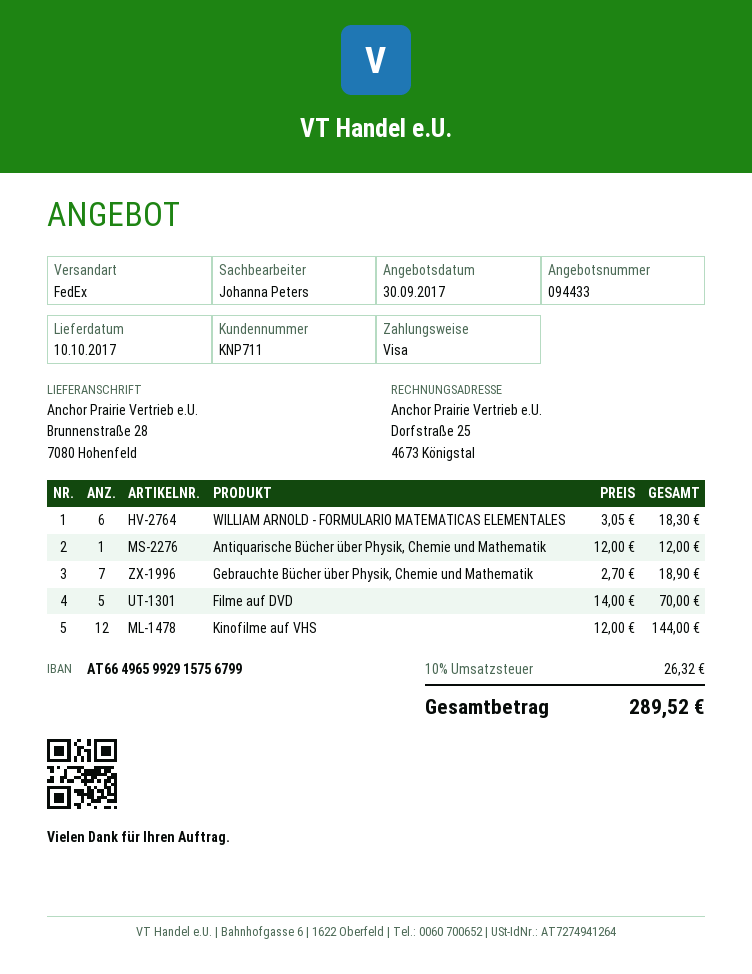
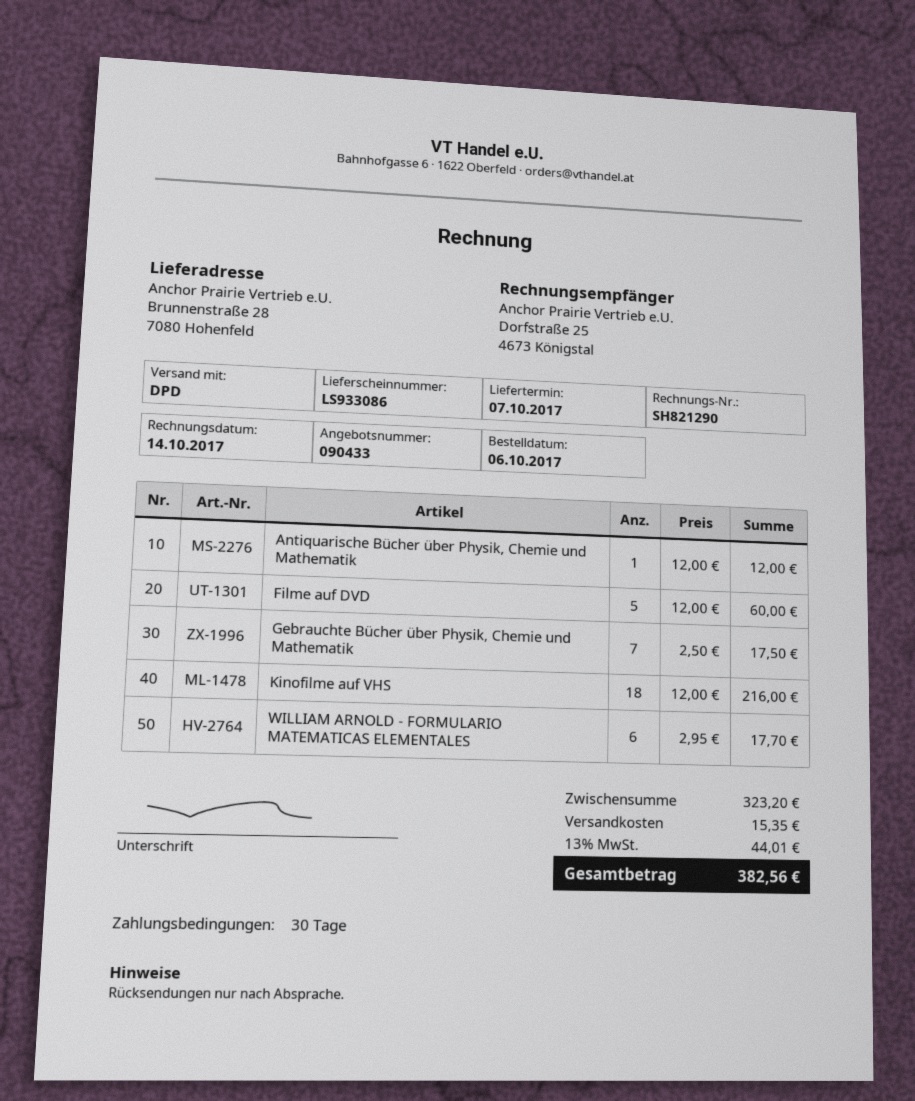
quote number: 094433 -> 090433
delivery date: 2017-10-10 -> 2017-10-07
shipping method: FedEx -> DPD
WILLIAM ARNOLD - FORMULARIO MATEMATICAS ELEMENTALES: 6 x 3.05 = 18.30 -> 6 x 2.95 = 17.70
Gebrauchte Bücher über Physik, Chemie und Mathematik: 7 x 2.70 = 18.90 -> 7 x 2.50 = 17.50
Filme auf DVD: 5 x 14.00 = 70.00 -> 5 x 12.00 = 60.00
Kinofilme auf VHS: 12 x 12.00 = 144.00 -> 18 x 12.00 = 216.00
shipping: none -> 15.35
tax: 10% = 26.32 -> 13% = 44.01
total: 289.52 -> 382.56

